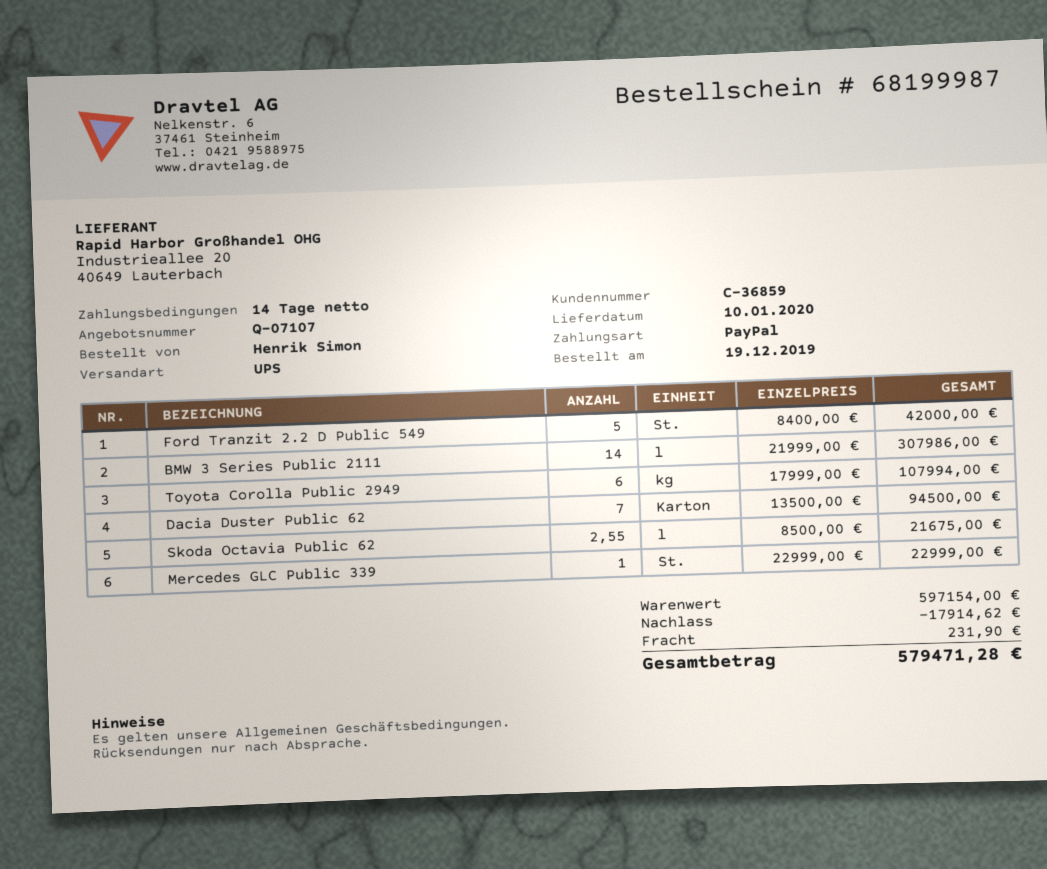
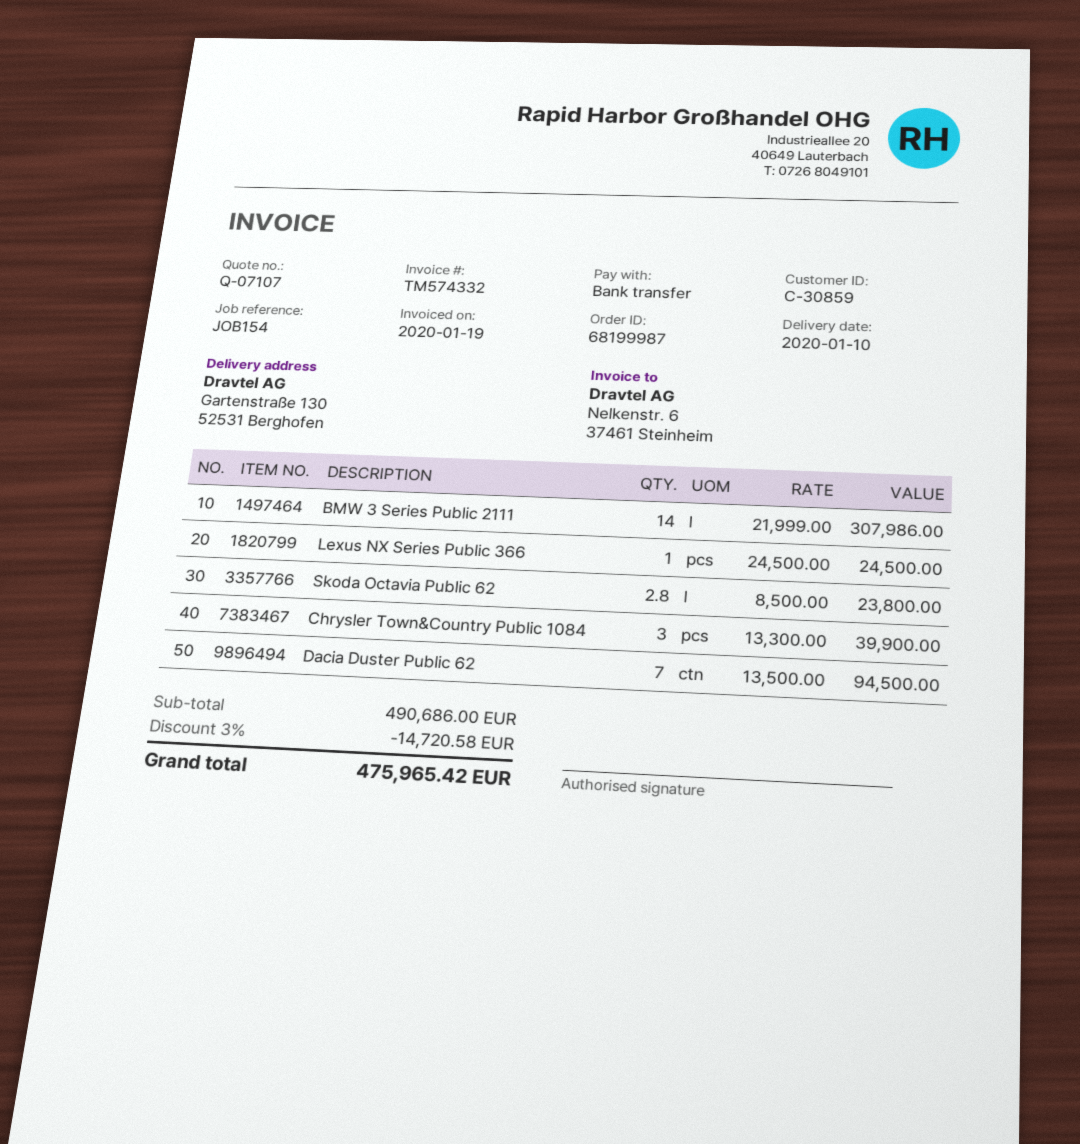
customer number: C-36859 -> C-30859
payment method: PayPal -> bank transfer
Ford Tranzit 2.2 D Public 549: 5 x 8400.00 = 42000.00 -> none
Toyota Corolla Public 2949: 6 x 17999.00 = 107994.00 -> none
Skoda Octavia Public 62: 2.55 x 8500.00 = 21675.00 -> 2.8 x 8500.00 = 23800.00
Mercedes GLC Public 339: 1 x 22999.00 = 22999.00 -> none
Lexus NX Series Public 366: none -> 1 x 24500.00 = 24500.00
Chrysler Town&Country Public 1084: none -> 3 x 13300.00 = 39900.00
subtotal: 597154.00 -> 490686.00
discount: 17914.62 -> 14720.58
shipping: 231.90 -> none
total: 579471.28 -> 475965.42

